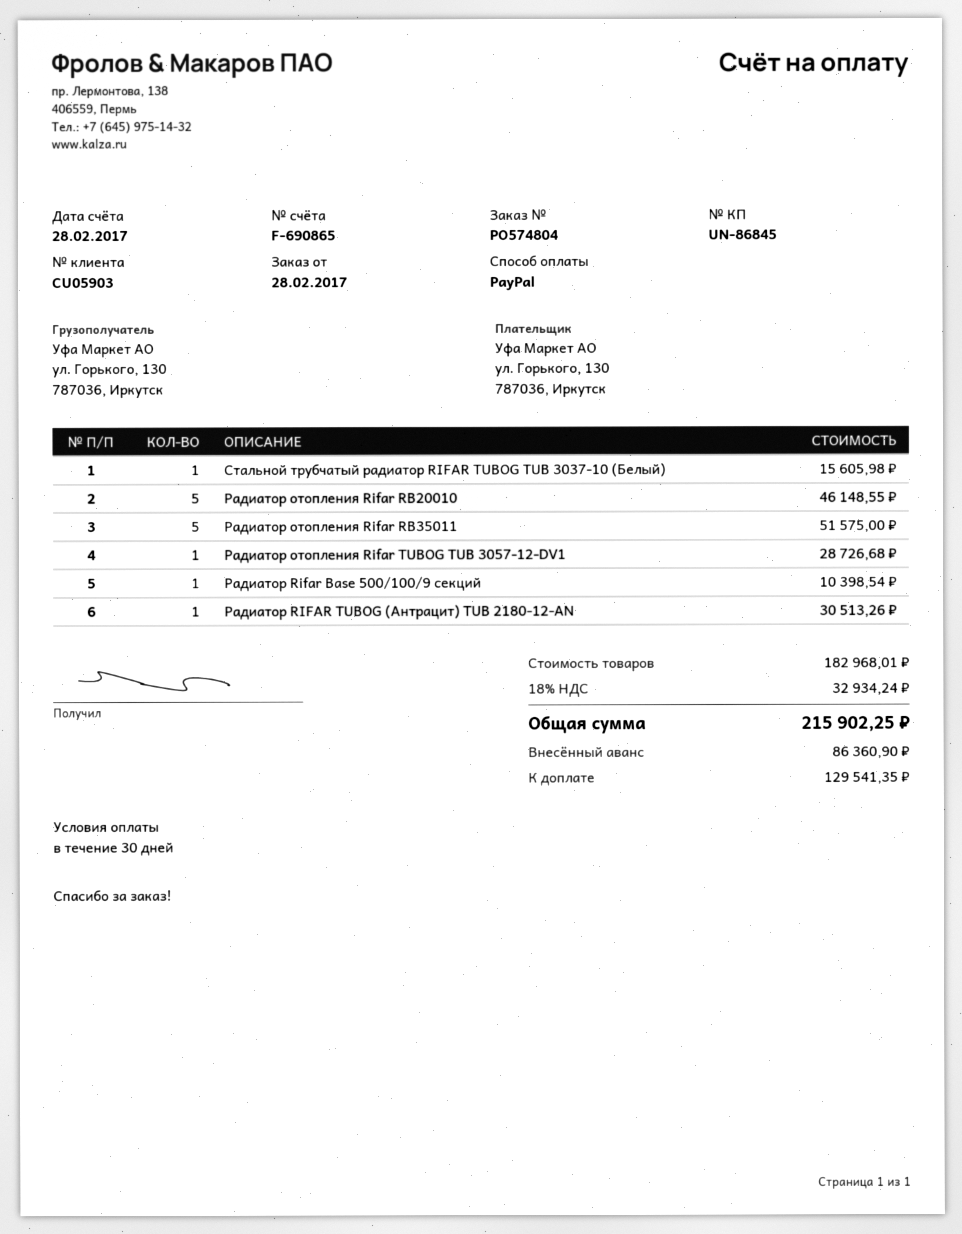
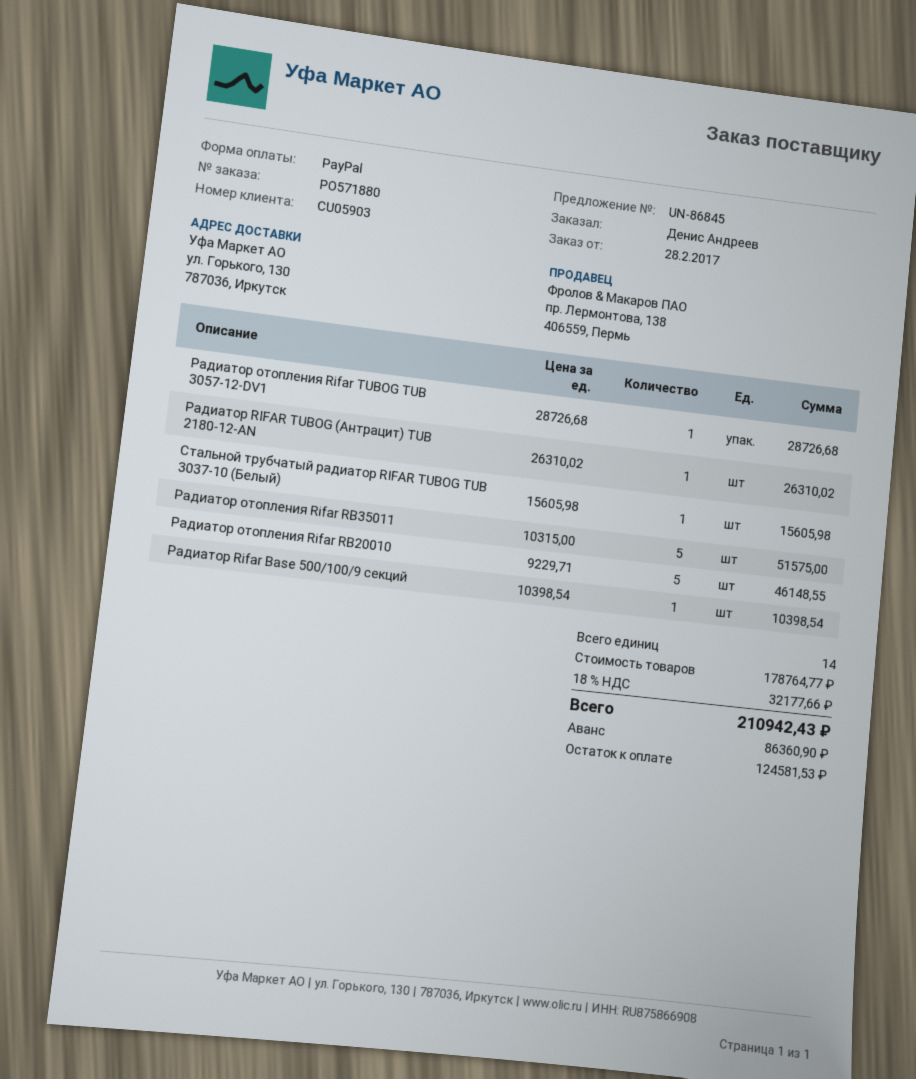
order number: PO574804 -> PO571880
Радиатор RIFAR TUBOG (Антрацит) TUB 2180-12-AN: 1 for 30513.26 -> 1 for 26310.02
subtotal: 182968.01 -> 178764.77
tax: 18% = 32934.24 -> 18% = 32177.66
total: 215902.25 -> 210942.43
balance: 129541.35 -> 124581.53

